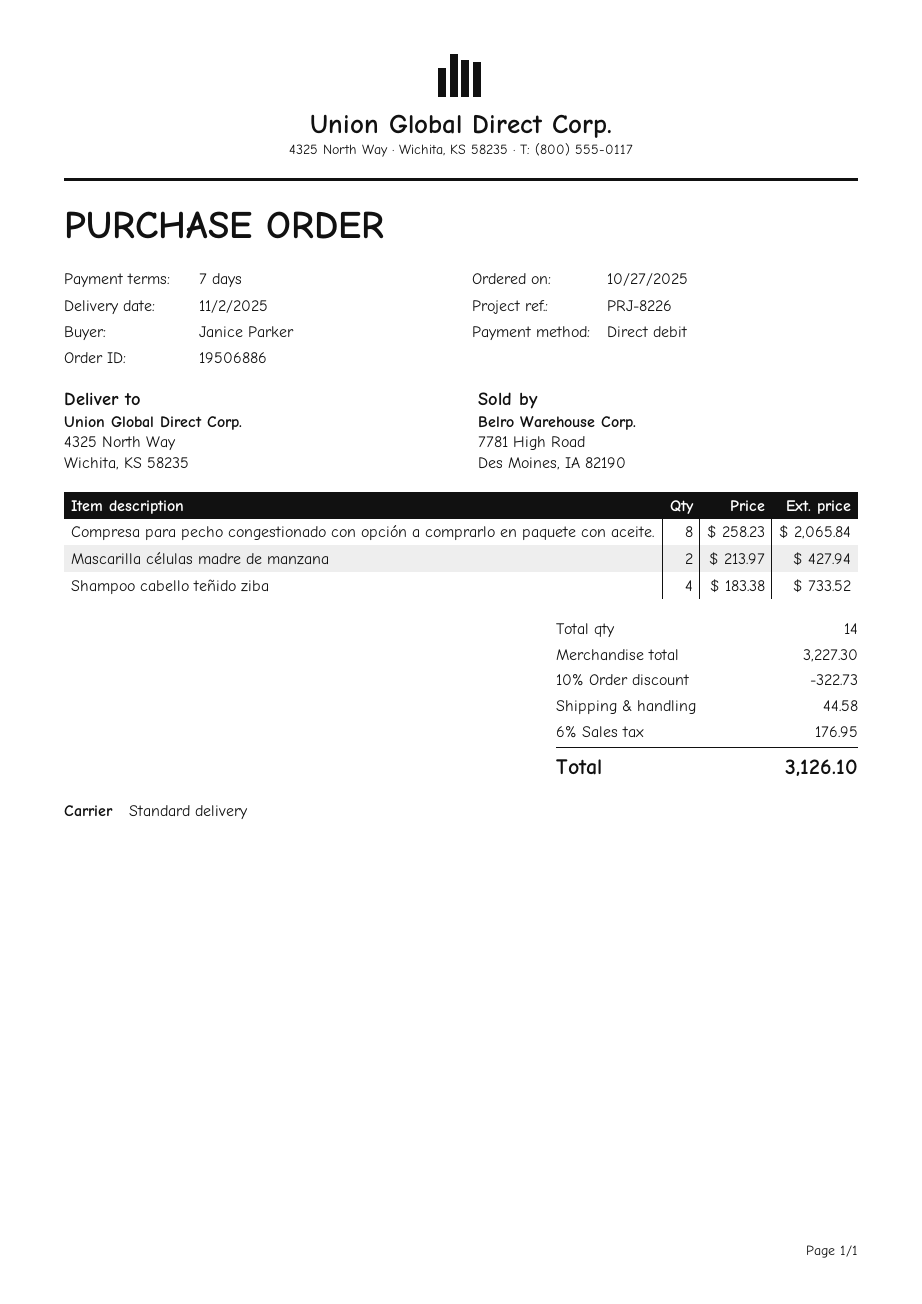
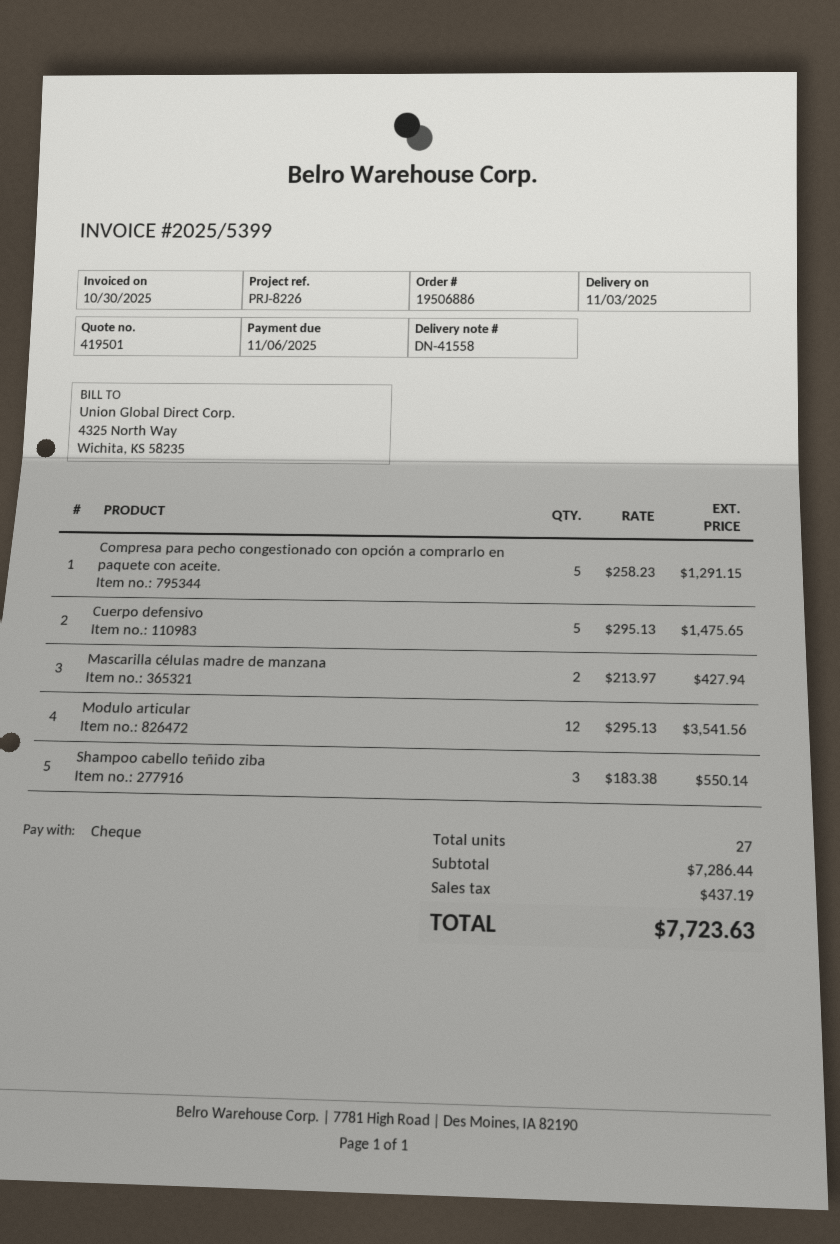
delivery date: 2025-11-02 -> 2025-11-03
payment method: direct debit -> cheque
Compresa para pecho congestionado con opción a comprarlo en paquete con aceite.: 8 x 258.23 = 2065.84 -> 5 x 258.23 = 1291.15
Shampoo cabello teñido ziba: 4 x 183.38 = 733.52 -> 3 x 183.38 = 550.14
Cuerpo defensivo: none -> 5 x 295.13 = 1475.65
Modulo articular: none -> 12 x 295.13 = 3541.56
total quantity: 14 -> 27
subtotal: 3227.30 -> 7286.44
discount: 10% = 322.73 -> none
shipping: 44.58 -> none
tax: 176.95 -> 437.19
total: 3126.10 -> 7723.63

